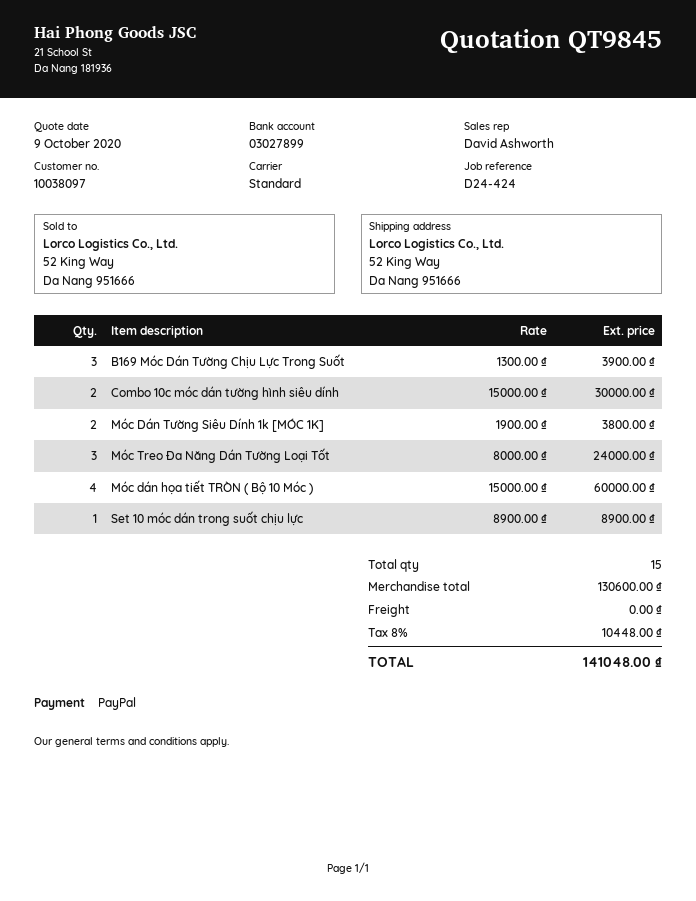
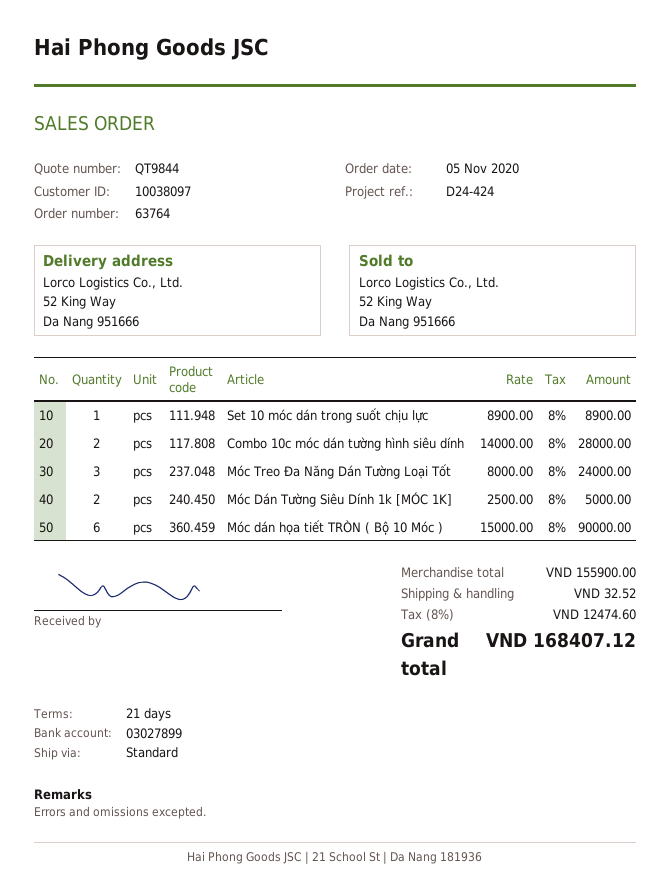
quote number: QT9845 -> QT9844
B169 Móc Dán Tường Chịu Lực Trong Suốt: 3 x 1300.00 = 3900.00 -> none
Combo 10c móc dán tường hình siêu dính: 2 x 15000.00 = 30000.00 -> 2 x 14000.00 = 28000.00
Móc Dán Tường Siêu Dính 1k [MÓC 1K]: 2 x 1900.00 = 3800.00 -> 2 x 2500.00 = 5000.00
Móc dán họa tiết TRÒN ( Bộ 10 Móc ): 4 x 15000.00 = 60000.00 -> 6 x 15000.00 = 90000.00
subtotal: 130600.00 -> 155900.00
shipping: 0.00 -> 32.52
tax: 8% = 10448.00 -> 8% = 12474.60
total: 141048.00 -> 168407.12

